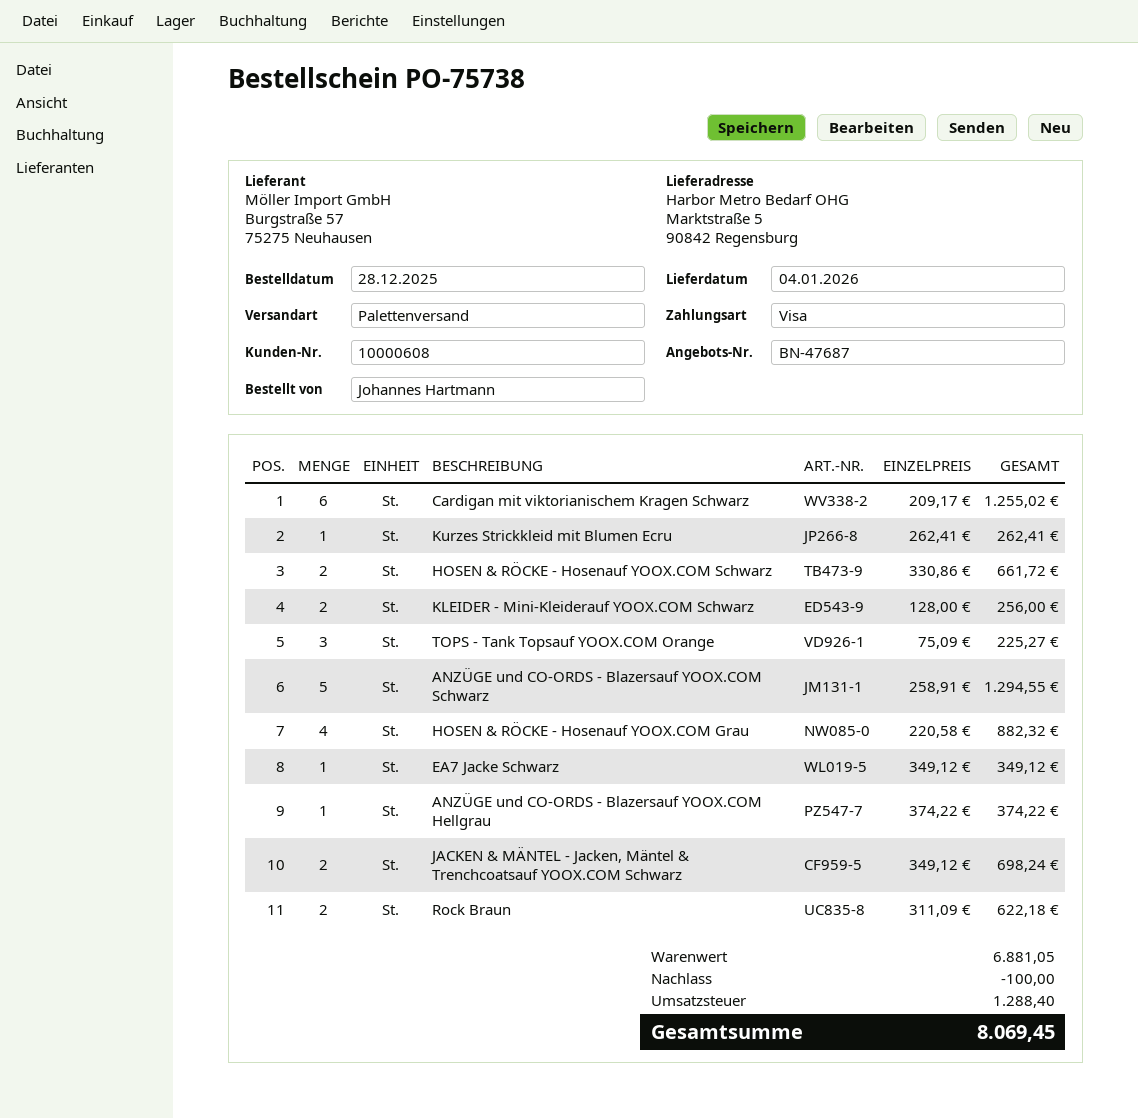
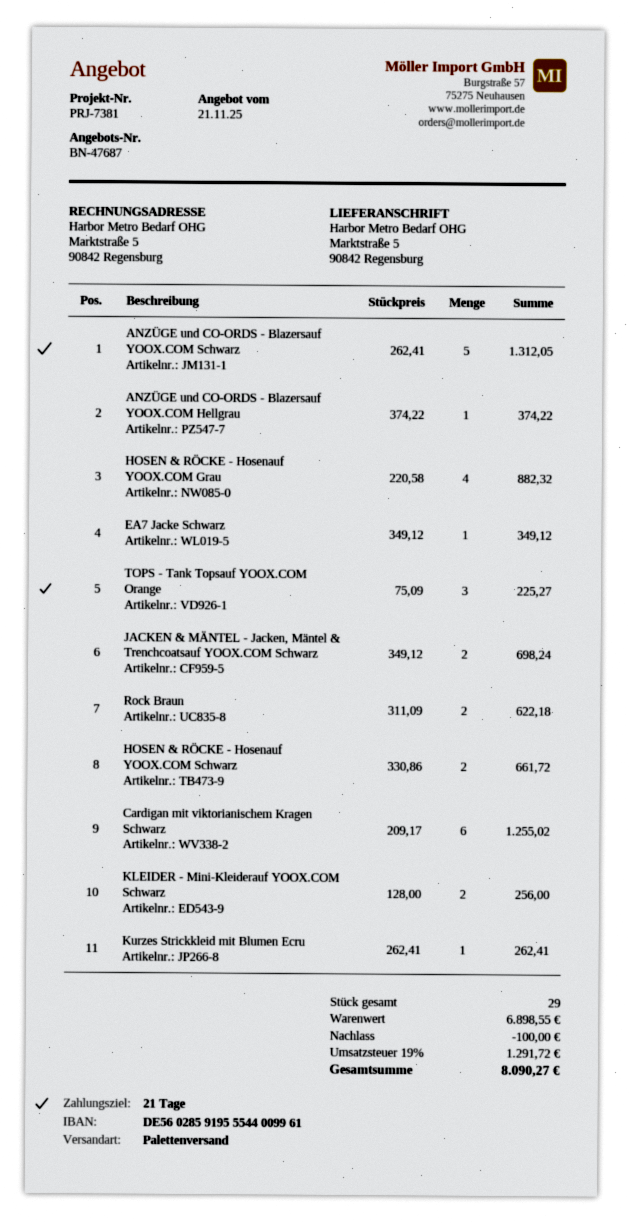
ANZÜGE und CO-ORDS - Blazersauf YOOX.COM Schwarz: 5 x 258.91 = 1294.55 -> 5 x 262.41 = 1312.05
subtotal: 6881.05 -> 6898.55
tax: 1288.40 -> 1291.72
total: 8069.45 -> 8090.27

